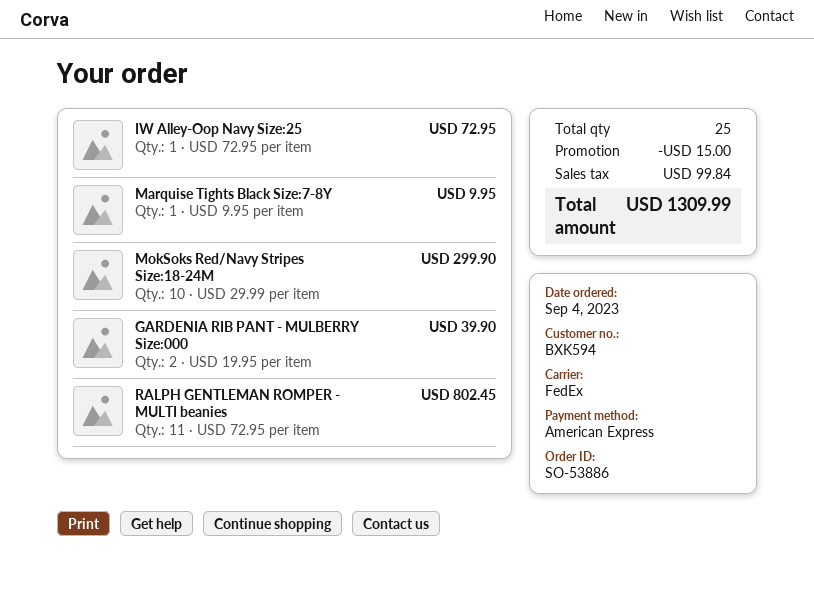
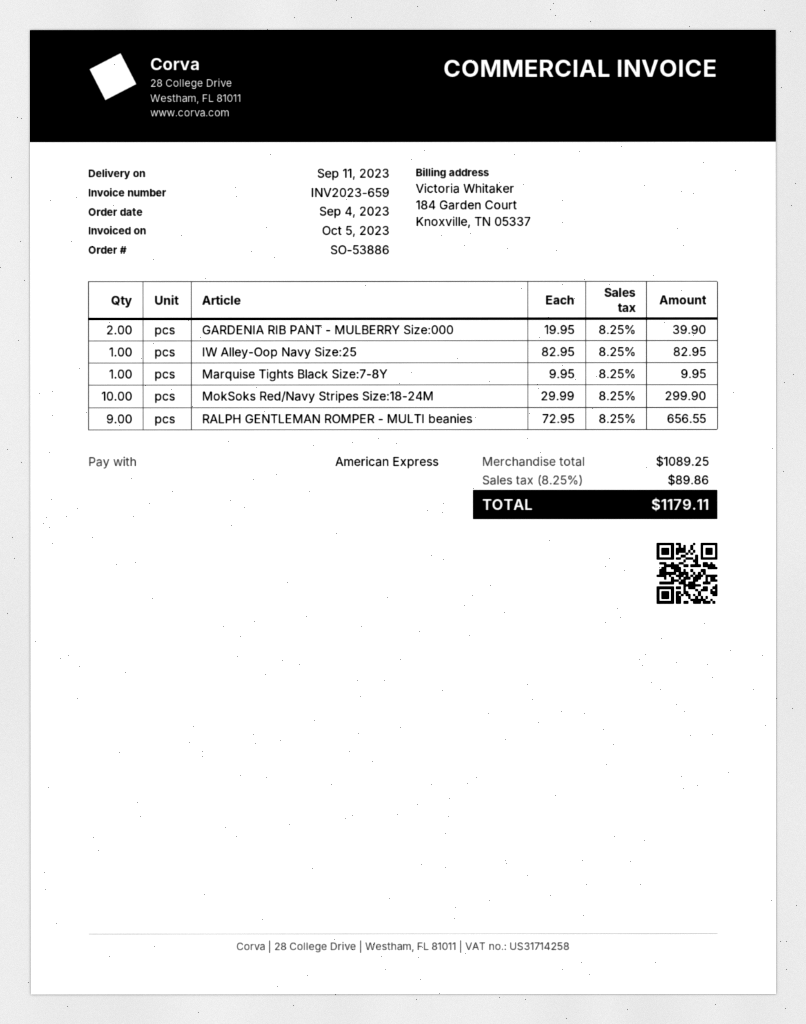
IW Alley-Oop Navy Size:25: 1 x 72.95 = 72.95 -> 1 x 82.95 = 82.95
RALPH GENTLEMAN ROMPER - MULTI beanies: 11 x 72.95 = 802.45 -> 9 x 72.95 = 656.55
discount: 15.00 -> none
tax: 99.84 -> 89.86
total: 1309.99 -> 1179.11

